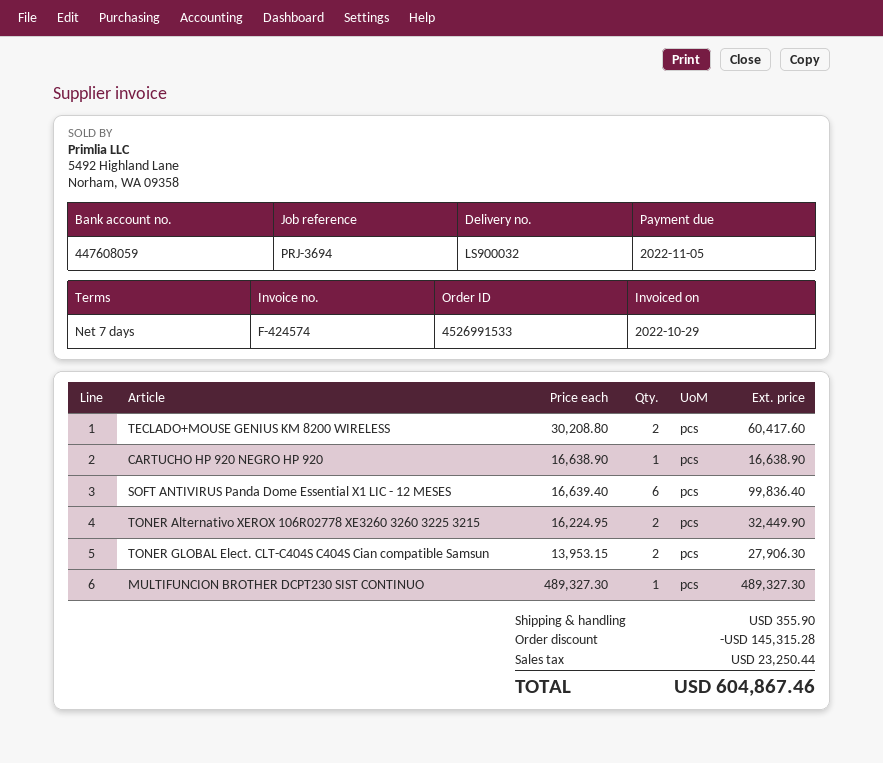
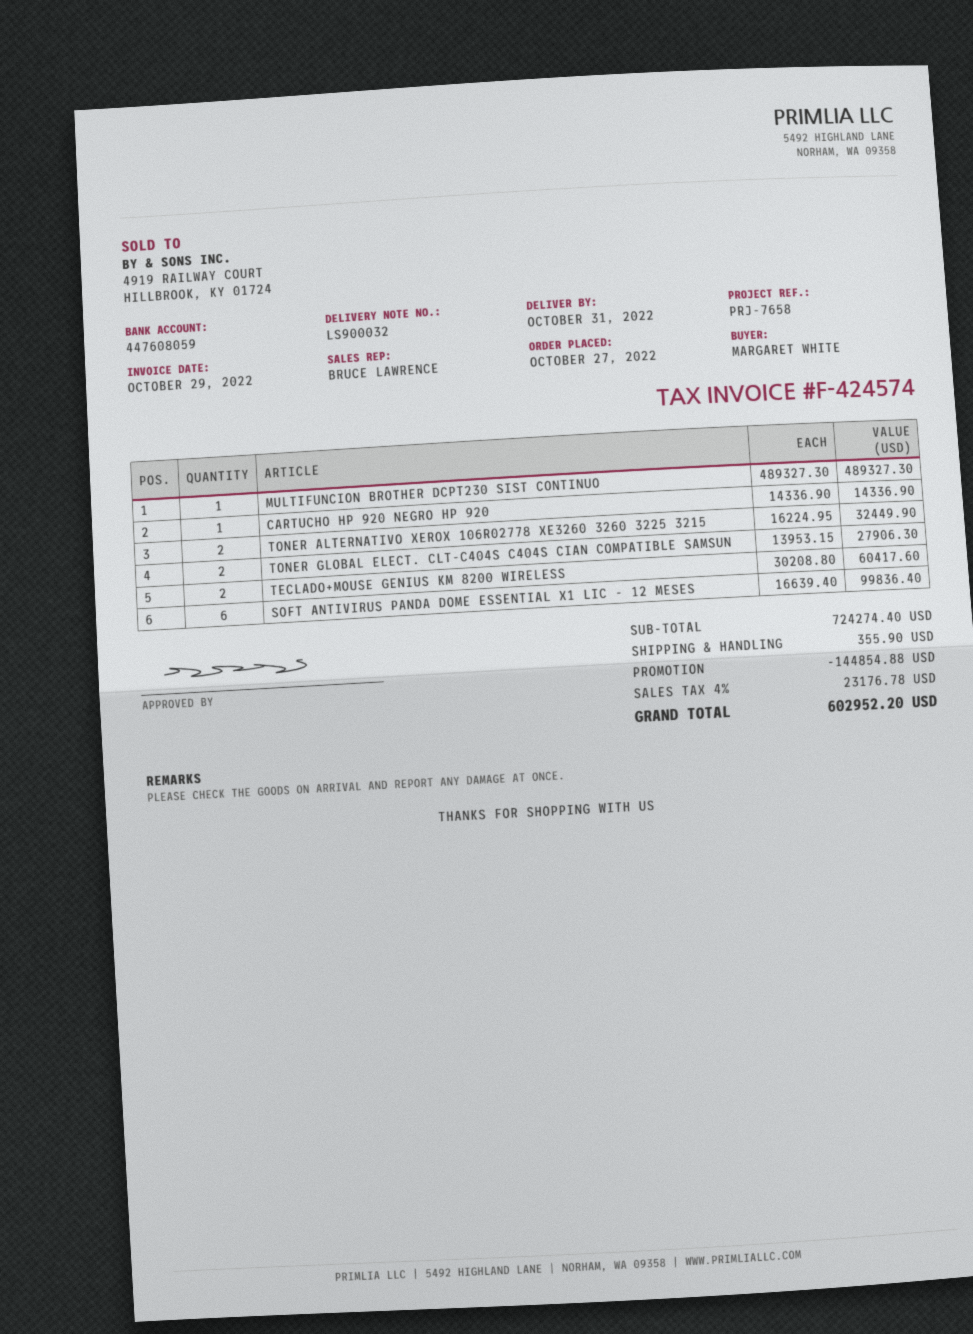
reference: PRJ-3694 -> PRJ-7658
CARTUCHO HP 920 NEGRO HP 920: 1 x 16638.90 = 16638.90 -> 1 x 14336.90 = 14336.90
discount: 145315.28 -> 144854.88
tax: 23250.44 -> 23176.78
total: 604867.46 -> 602952.20

